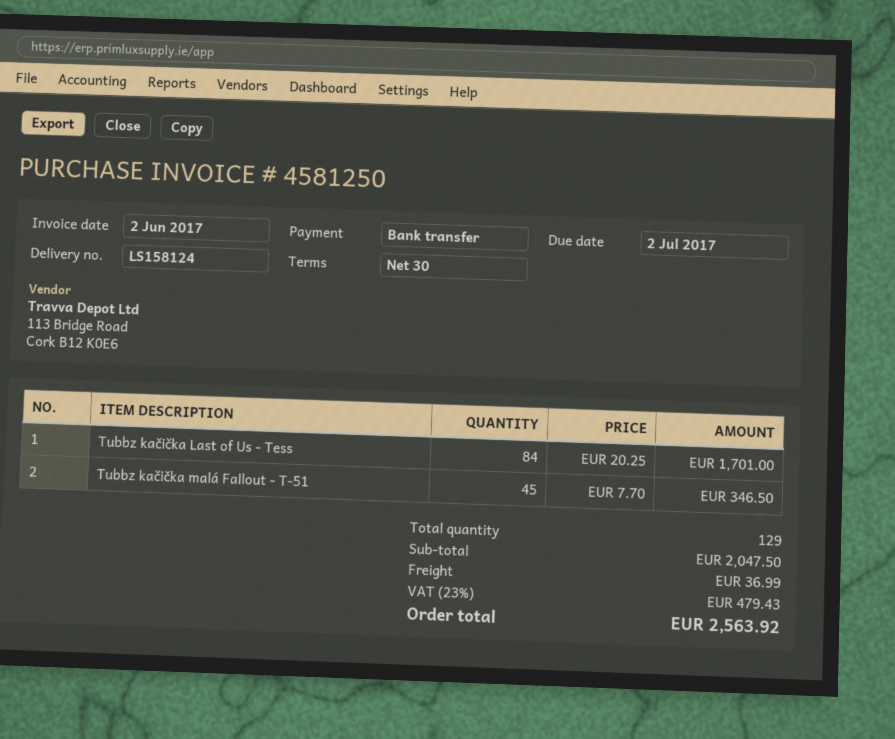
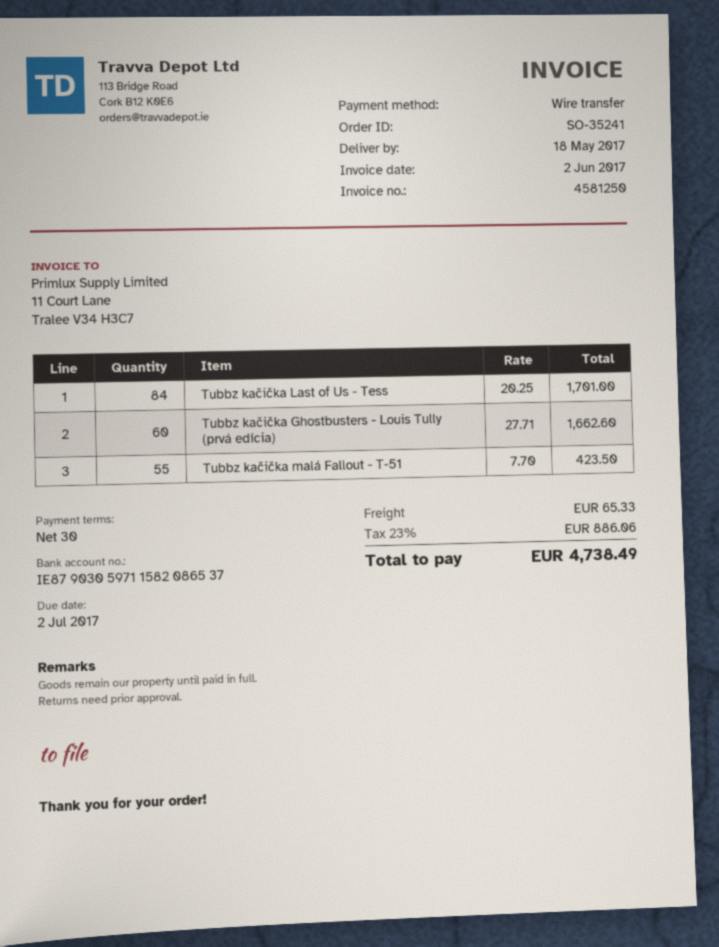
Tubbz kačička malá Fallout - T-51: 45 x 7.70 = 346.50 -> 55 x 7.70 = 423.50
Tubbz kačička Ghostbusters - Louis Tully (prvá edícia): none -> 60 x 27.71 = 1662.60
shipping: 36.99 -> 65.33
tax: 23% = 479.43 -> 23% = 886.06
total: 2563.92 -> 4738.49

